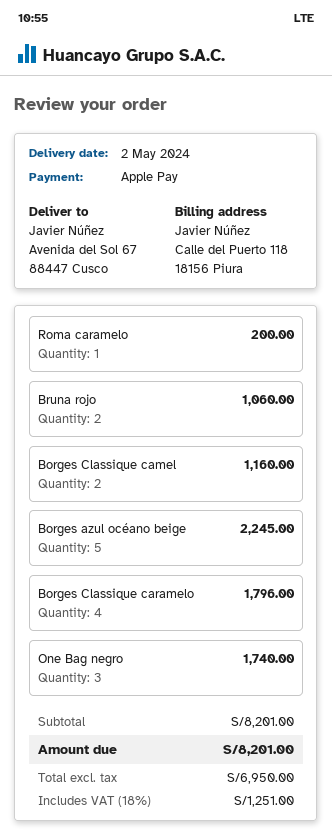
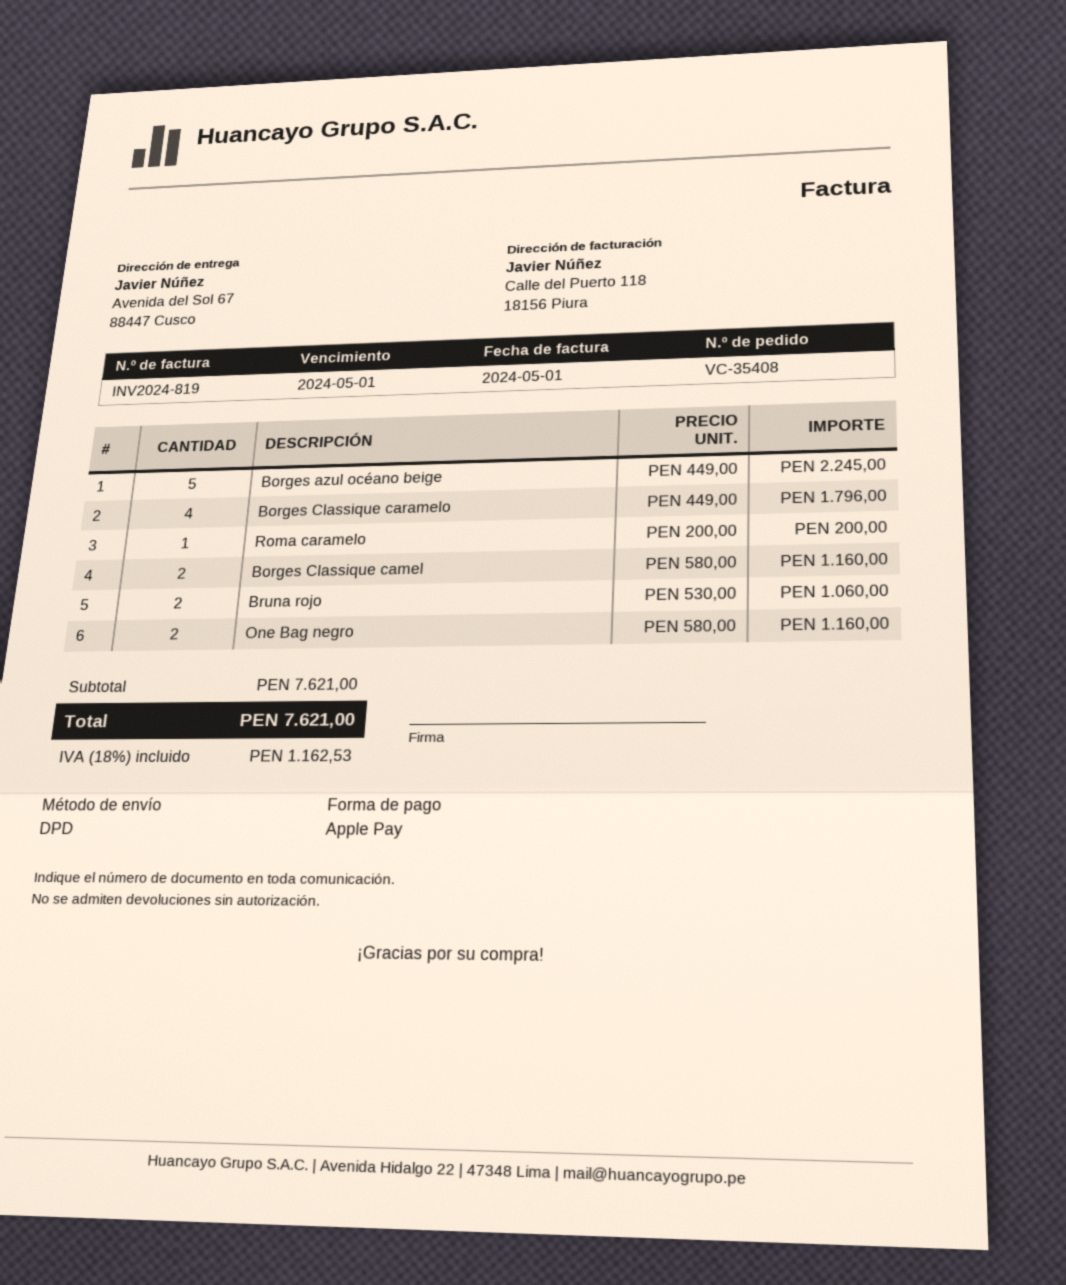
One Bag negro: 3 for 1740.00 -> 2 for 1160.00
subtotal: 8201.00 -> 7621.00
tax: 18% = 1251.00 -> 18% = 1162.53
total: 8201.00 -> 7621.00

